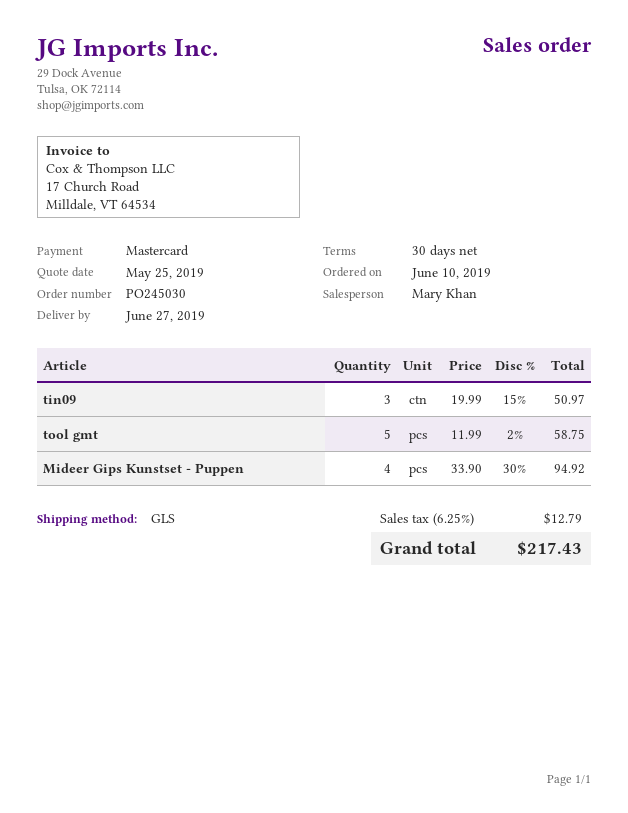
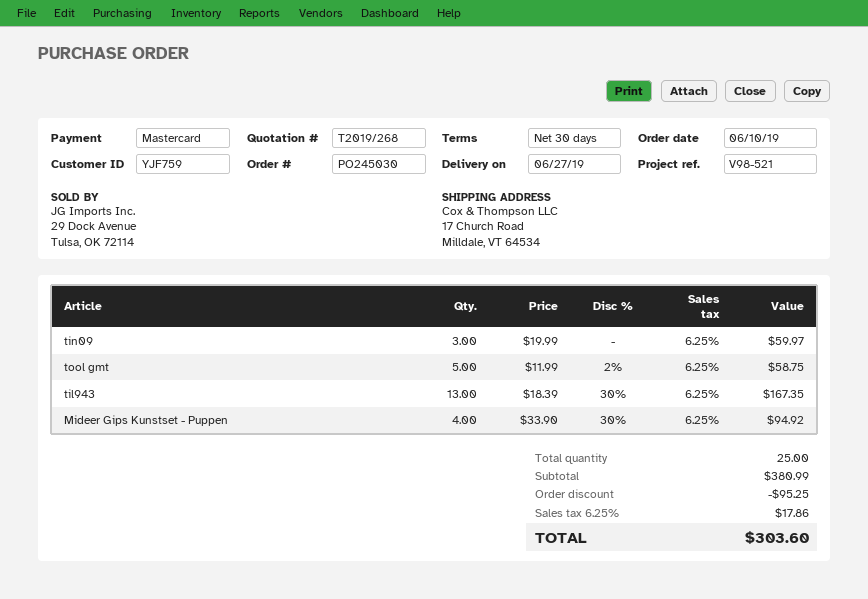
tin09: 3 x 19.99 - 15% = 50.97 -> 3 x 19.99 = 59.97
til943: none -> 13 x 18.39 - 30% = 167.35
discount: none -> 95.25
tax: 6.25% = 12.79 -> 6.25% = 17.86
total: 217.43 -> 303.60

